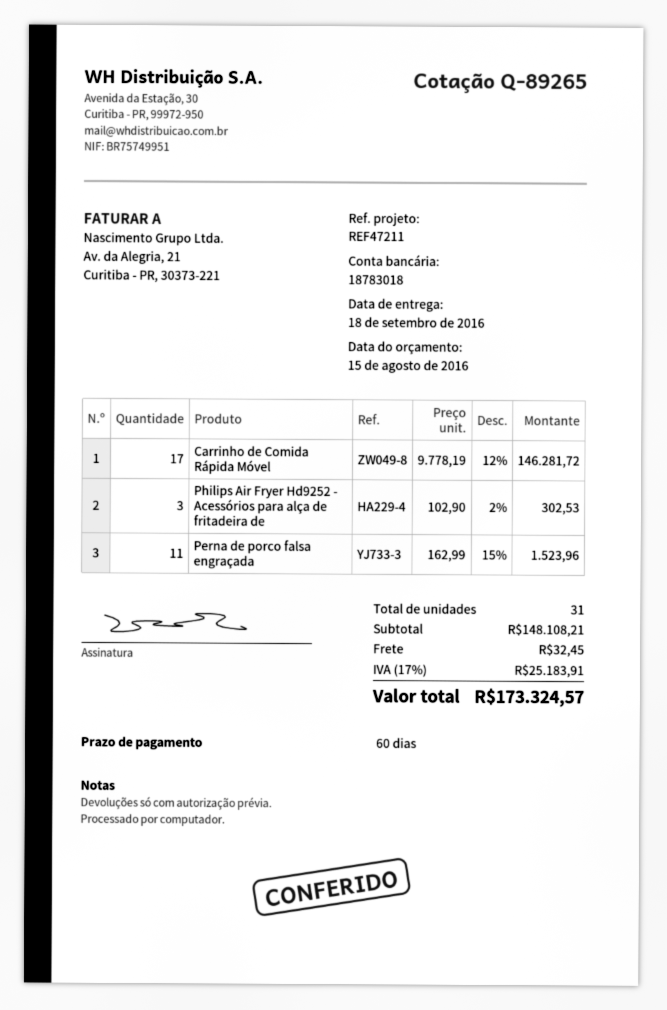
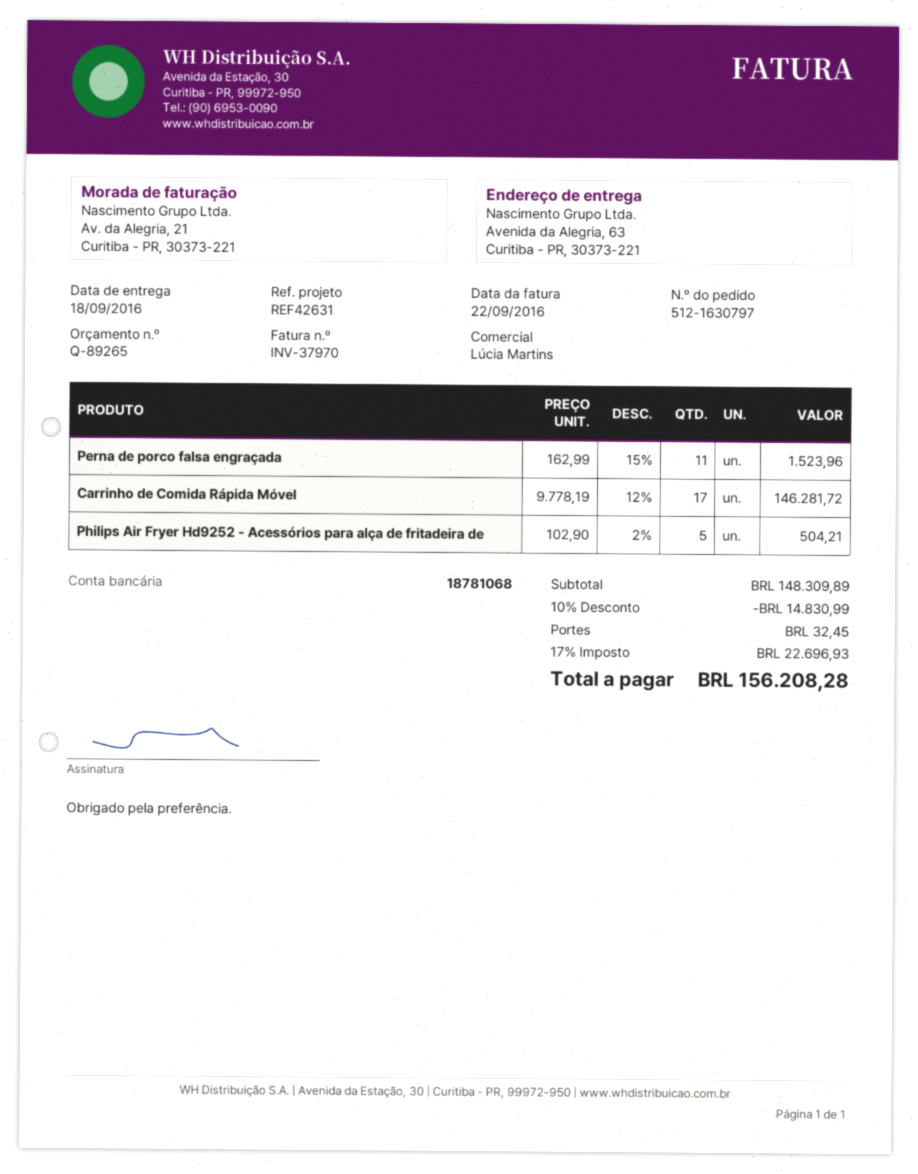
reference: REF47211 -> REF42631
bank account: 18783018 -> 18781068
Philips Air Fryer Hd9252 - Acessórios para alça de fritadeira de: 3 x 102.90 - 2% = 302.53 -> 5 x 102.90 - 2% = 504.21
subtotal: 148108.21 -> 148309.89
discount: none -> 10% = 14830.99
tax: 17% = 25183.91 -> 17% = 22696.93
total: 173324.57 -> 156208.28

